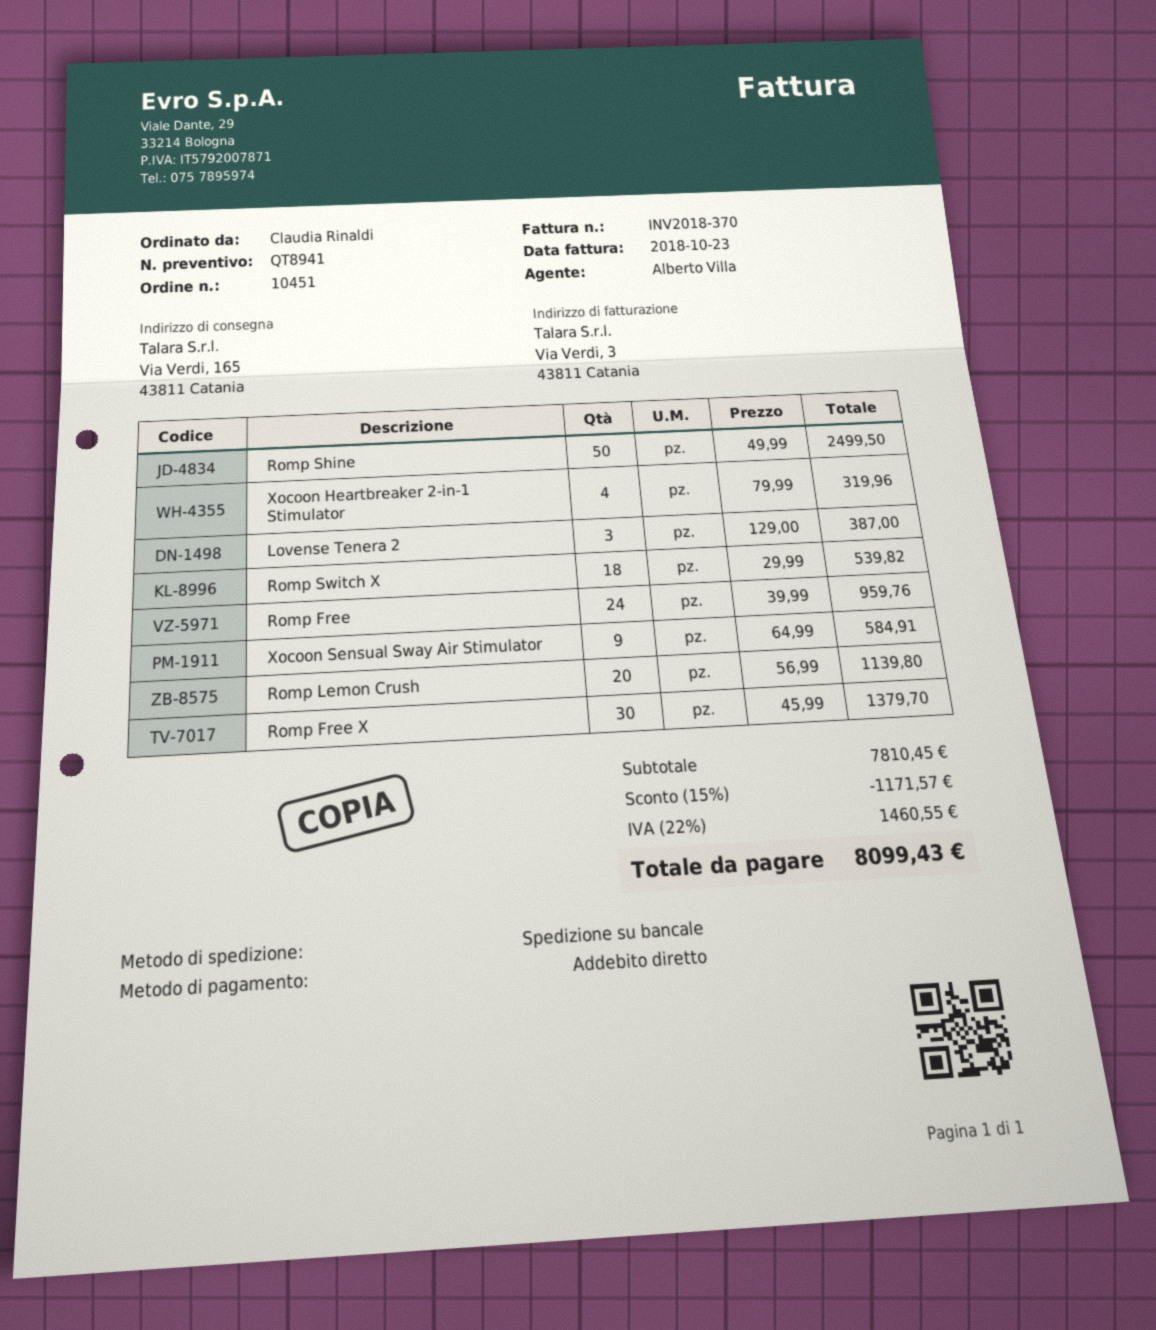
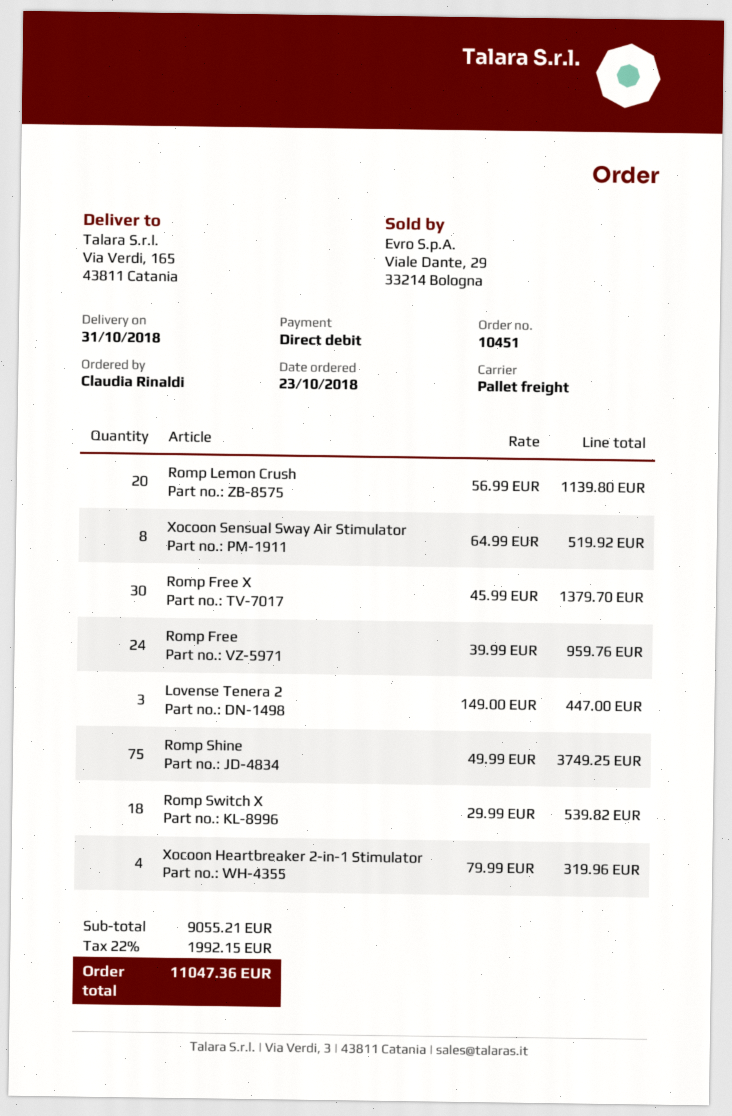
Romp Shine: 50 x 49.99 = 2499.50 -> 75 x 49.99 = 3749.25
Lovense Tenera 2: 3 x 129.00 = 387.00 -> 3 x 149.00 = 447.00
Xocoon Sensual Sway Air Stimulator: 9 x 64.99 = 584.91 -> 8 x 64.99 = 519.92
subtotal: 7810.45 -> 9055.21
discount: 15% = 1171.57 -> none
tax: 22% = 1460.55 -> 22% = 1992.15
total: 8099.43 -> 11047.36

